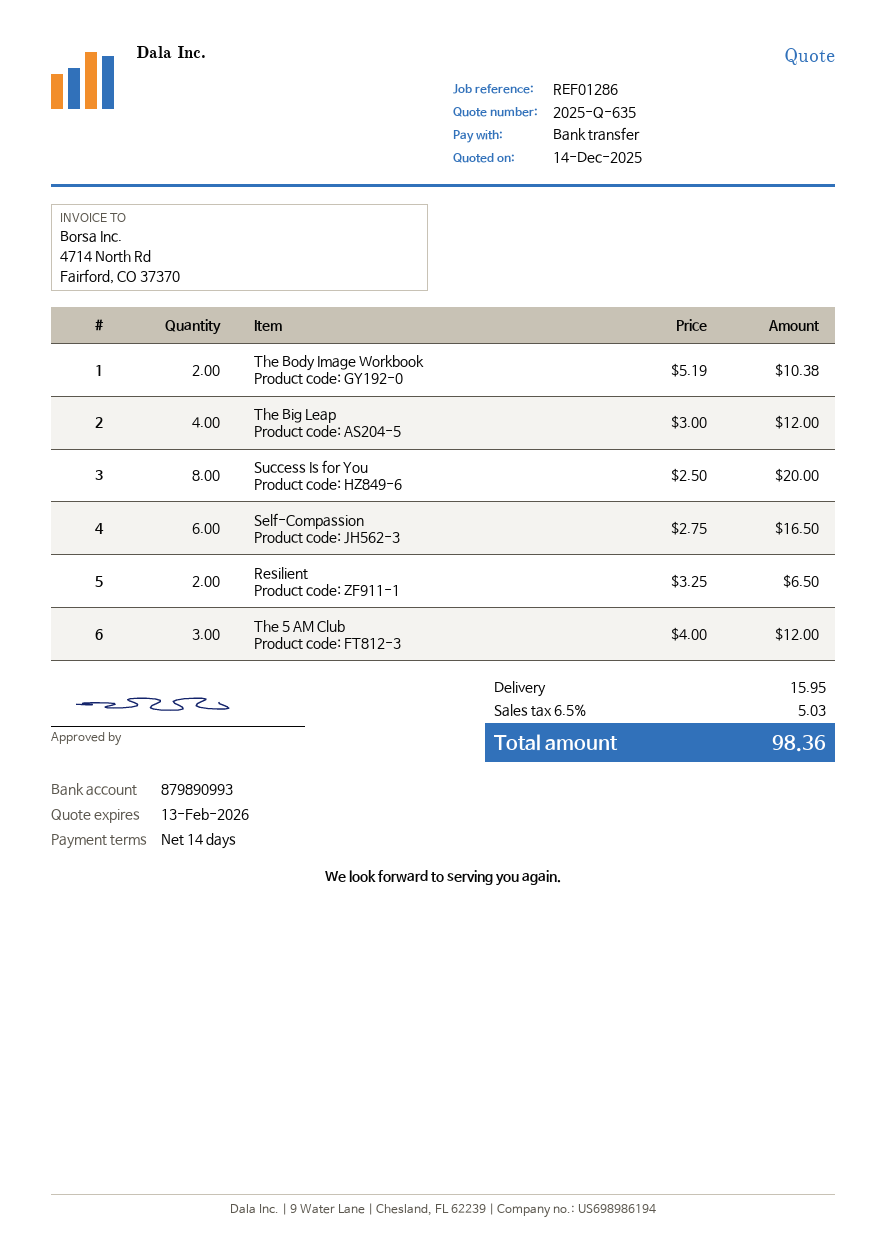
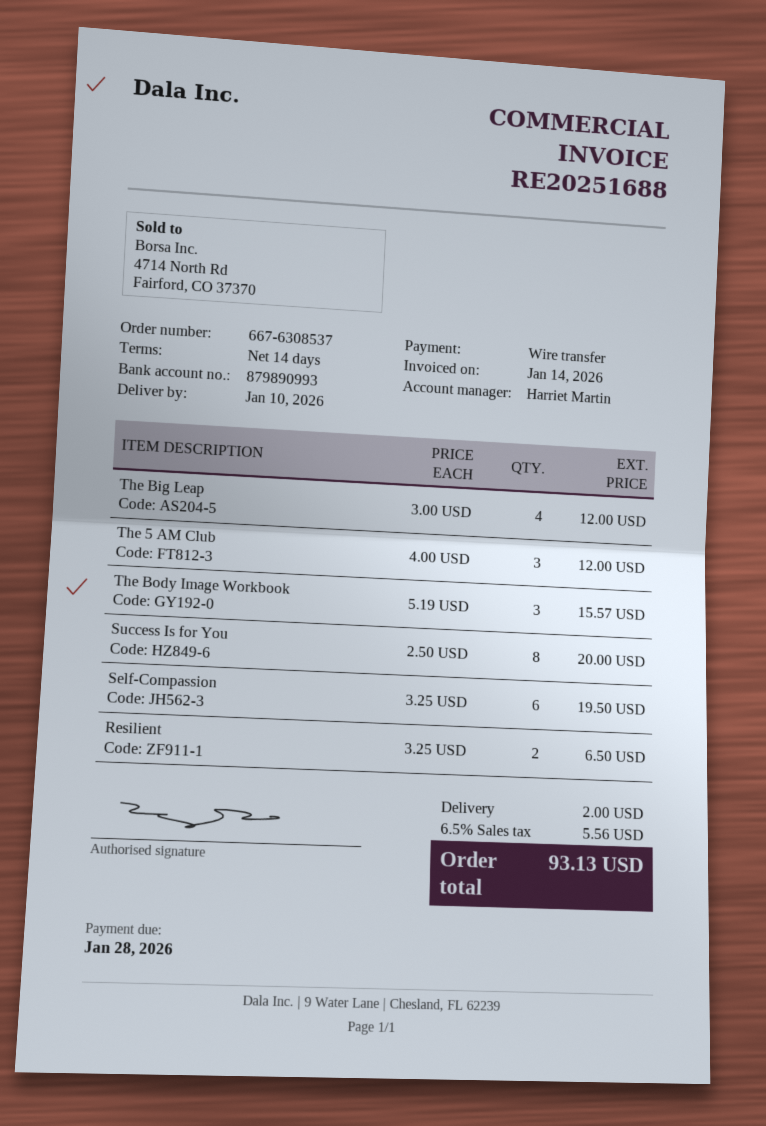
The Body Image Workbook: 2 x 5.19 = 10.38 -> 3 x 5.19 = 15.57
Self-Compassion: 6 x 2.75 = 16.50 -> 6 x 3.25 = 19.50
shipping: 15.95 -> 2.00
tax: 6.5% = 5.03 -> 6.5% = 5.56
total: 98.36 -> 93.13

